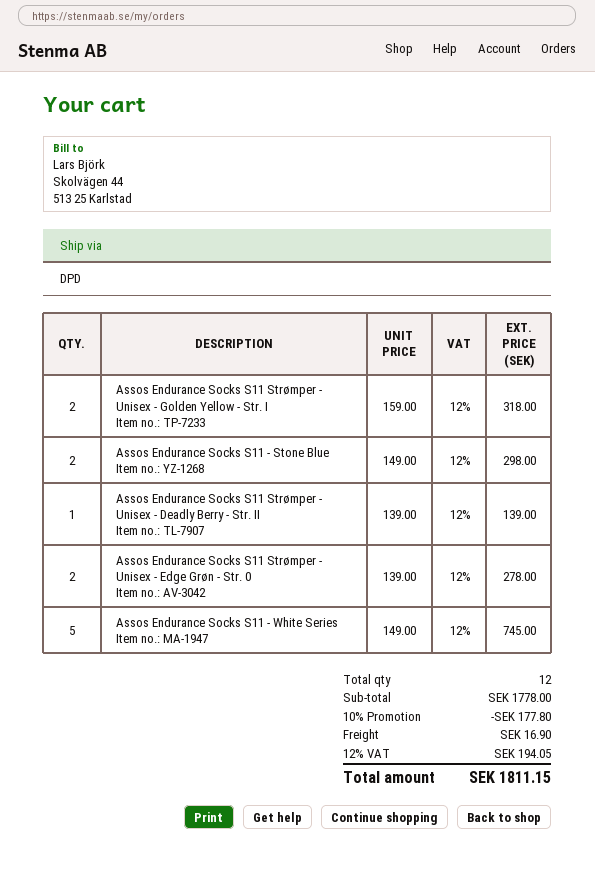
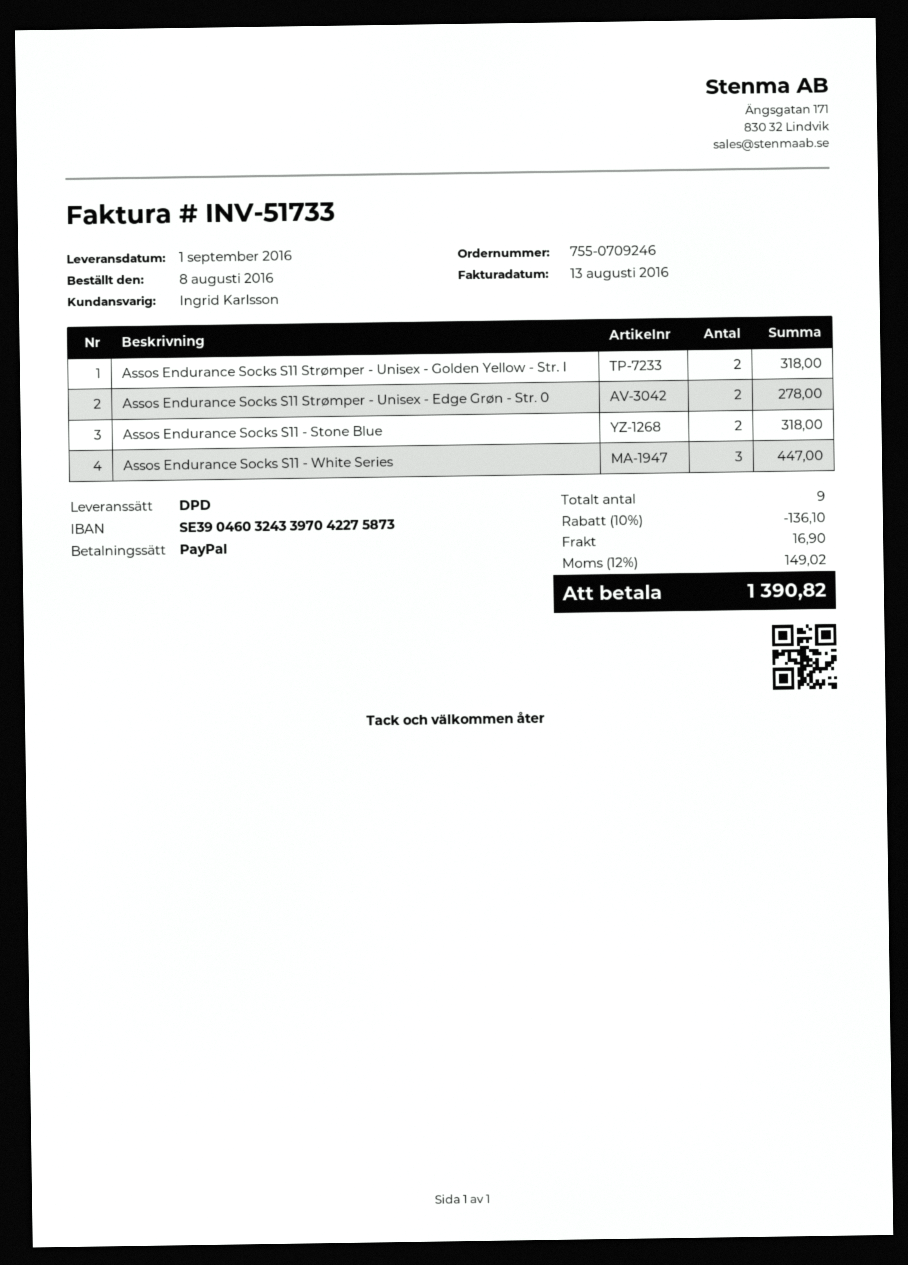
Assos Endurance Socks S11 - Stone Blue: 2 for 298.00 -> 2 for 318.00
Assos Endurance Socks S11 Strømper - Unisex - Deadly Berry - Str. II: 1 for 139.00 -> none
Assos Endurance Socks S11 - White Series: 5 for 745.00 -> 3 for 447.00
total quantity: 12 -> 9
discount: 10% = 177.80 -> 10% = 136.10
tax: 12% = 194.05 -> 12% = 149.02
total: 1811.15 -> 1390.82

